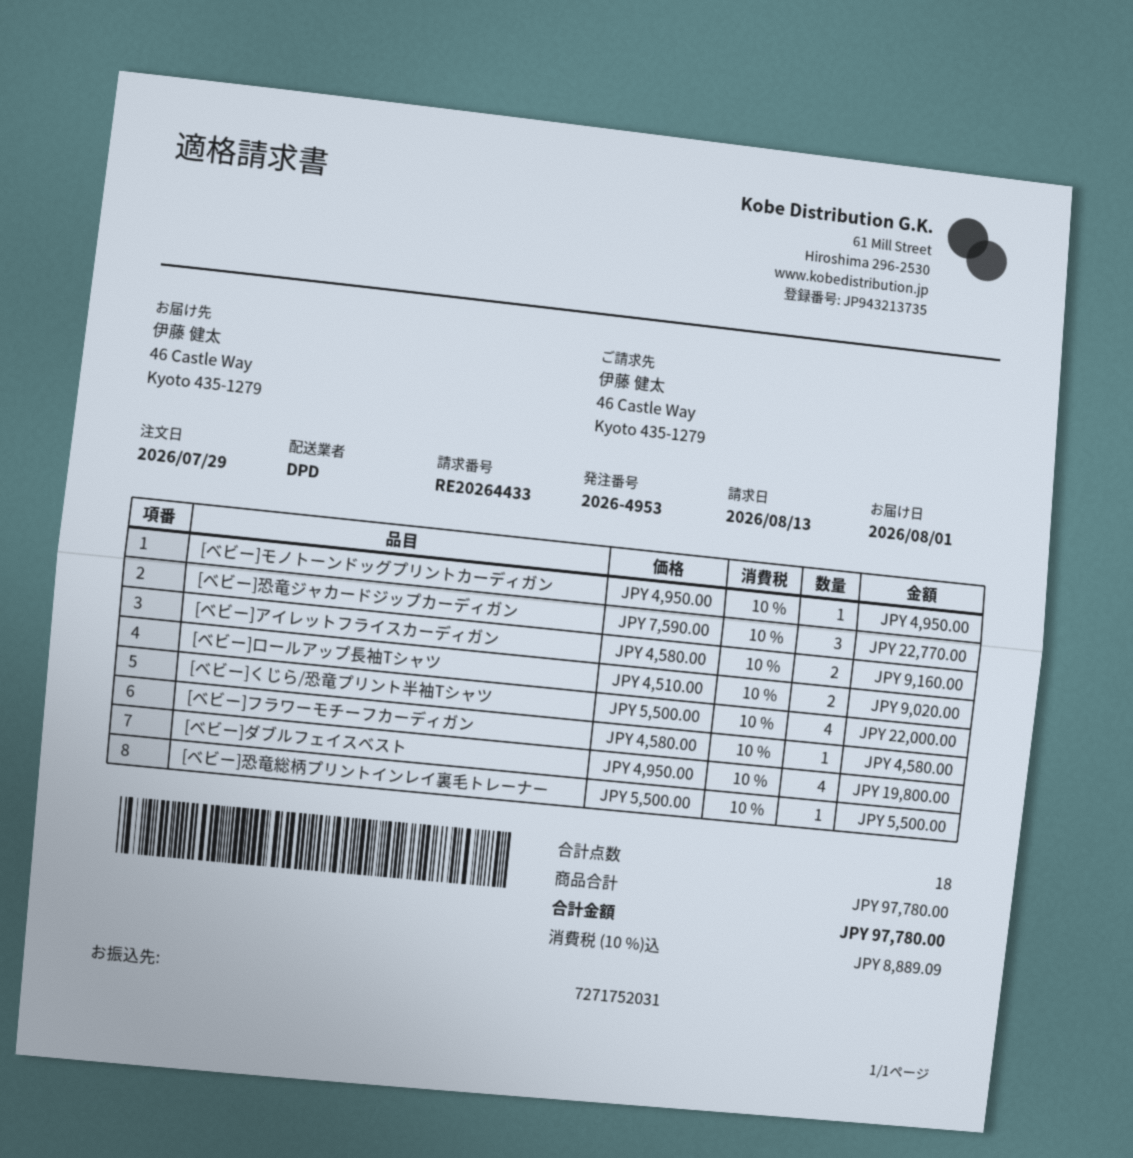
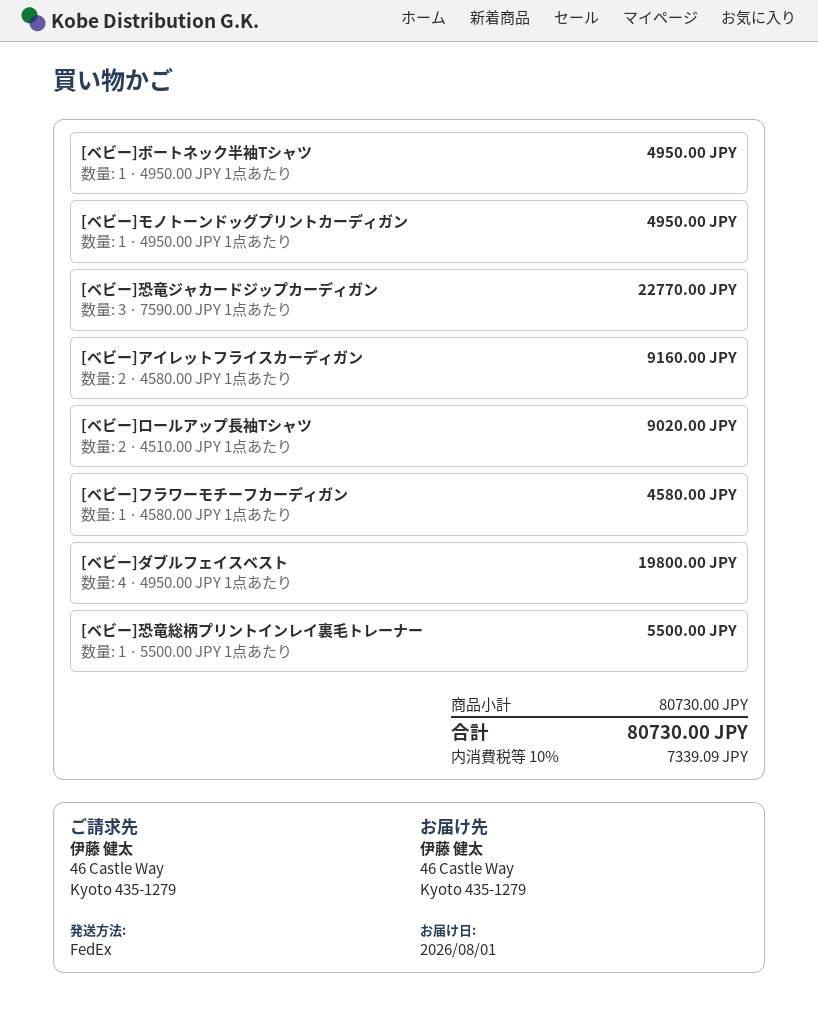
shipping method: DPD -> FedEx
[ベビー]くじら/恐竜プリント半袖Tシャツ: 4 x 5500.00 = 22000.00 -> none
[ベビー]ボートネック半袖Tシャツ: none -> 1 x 4950.00 = 4950.00
subtotal: 97780.00 -> 80730.00
tax: 10% = 8889.09 -> 10% = 7339.09
total: 97780.00 -> 80730.00

